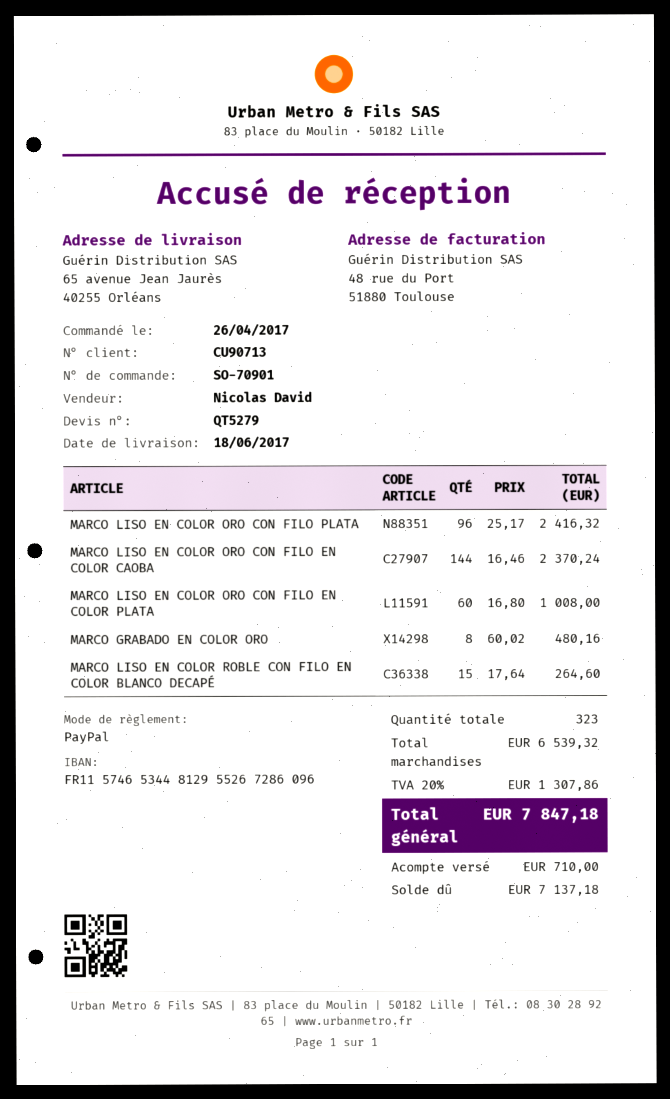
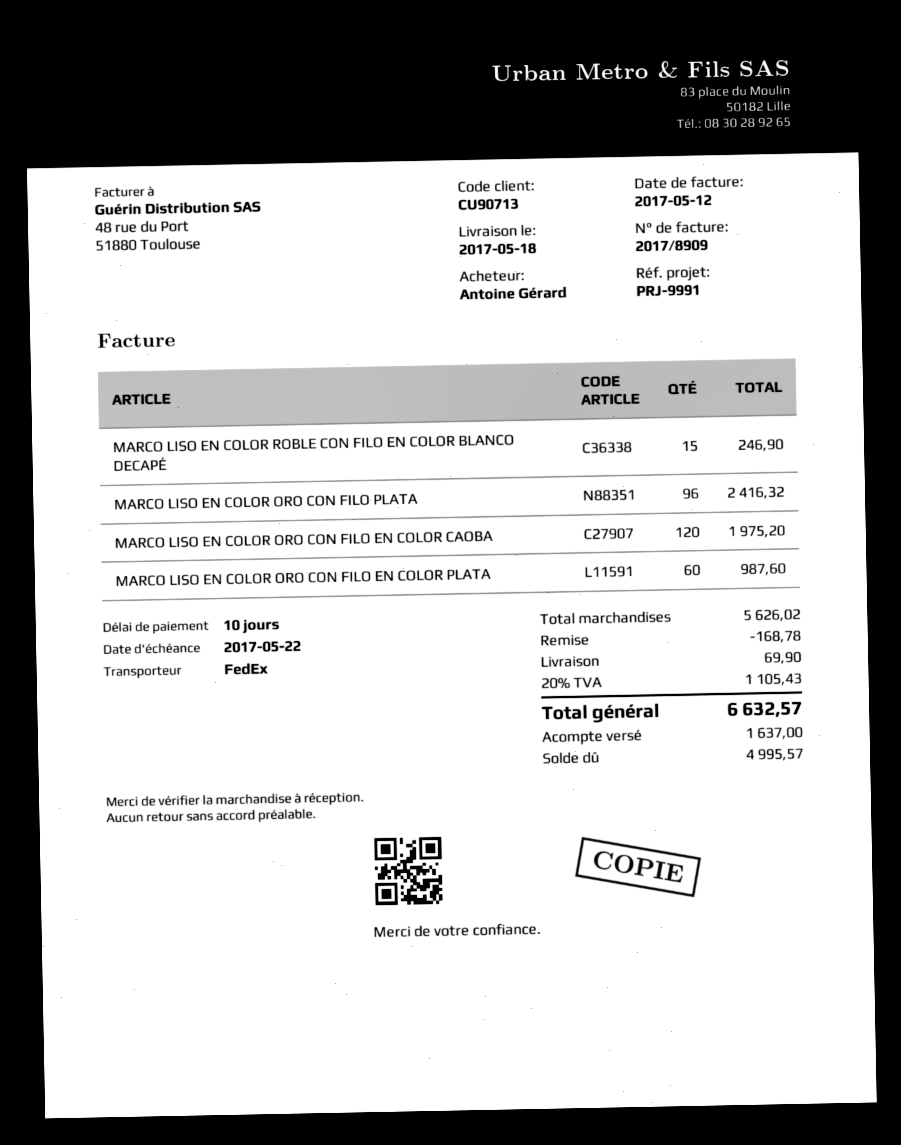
delivery date: 2017-06-18 -> 2017-05-18
MARCO LISO EN COLOR ORO CON FILO EN COLOR CAOBA: 144 for 2370.24 -> 120 for 1975.20
MARCO LISO EN COLOR ORO CON FILO EN COLOR PLATA: 60 for 1008.00 -> 60 for 987.60
MARCO GRABADO EN COLOR ORO: 8 for 480.16 -> none
MARCO LISO EN COLOR ROBLE CON FILO EN COLOR BLANCO DECAPÉ: 15 for 264.60 -> 15 for 246.90
subtotal: 6539.32 -> 5626.02
discount: none -> 168.78
shipping: none -> 69.90
tax: 20% = 1307.86 -> 20% = 1105.43
total: 7847.18 -> 6632.57
deposit: 710.00 -> 1637.00
balance: 7137.18 -> 4995.57

